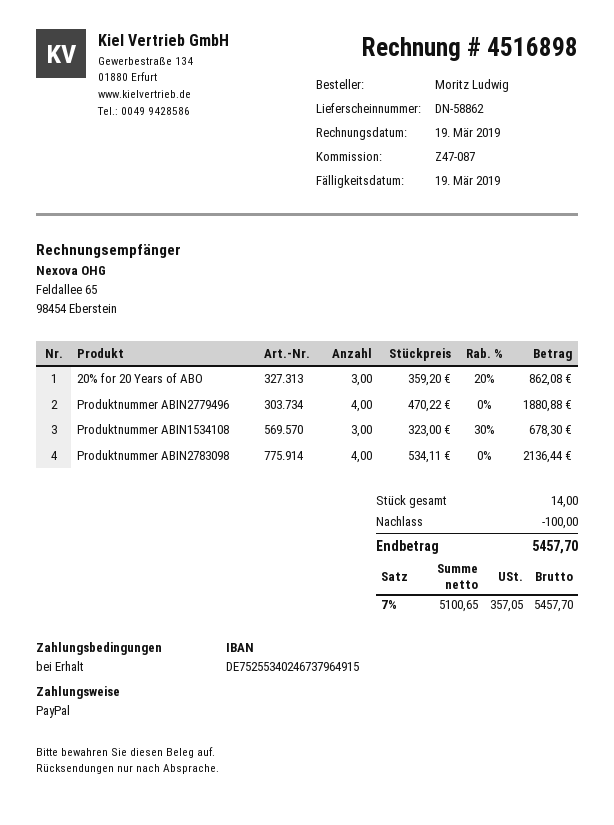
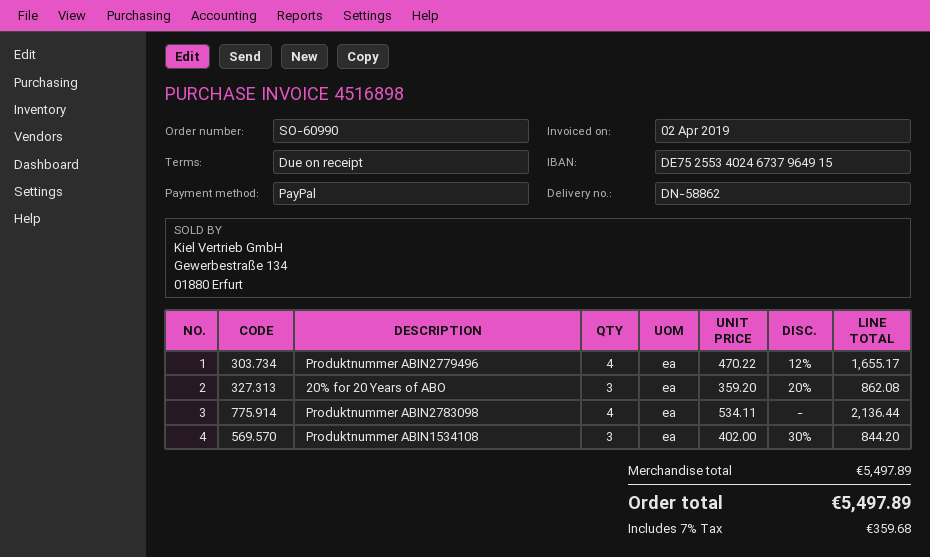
invoice date: 2019-03-19 -> 2019-04-02
Produktnummer ABIN2779496: 4 x 470.22 = 1880.88 -> 4 x 470.22 - 12% = 1655.17
Produktnummer ABIN1534108: 3 x 323.00 - 30% = 678.30 -> 3 x 402.00 - 30% = 844.20
discount: 100.00 -> none
tax: 7% = 357.05 -> 7% = 359.68
total: 5457.70 -> 5497.89

